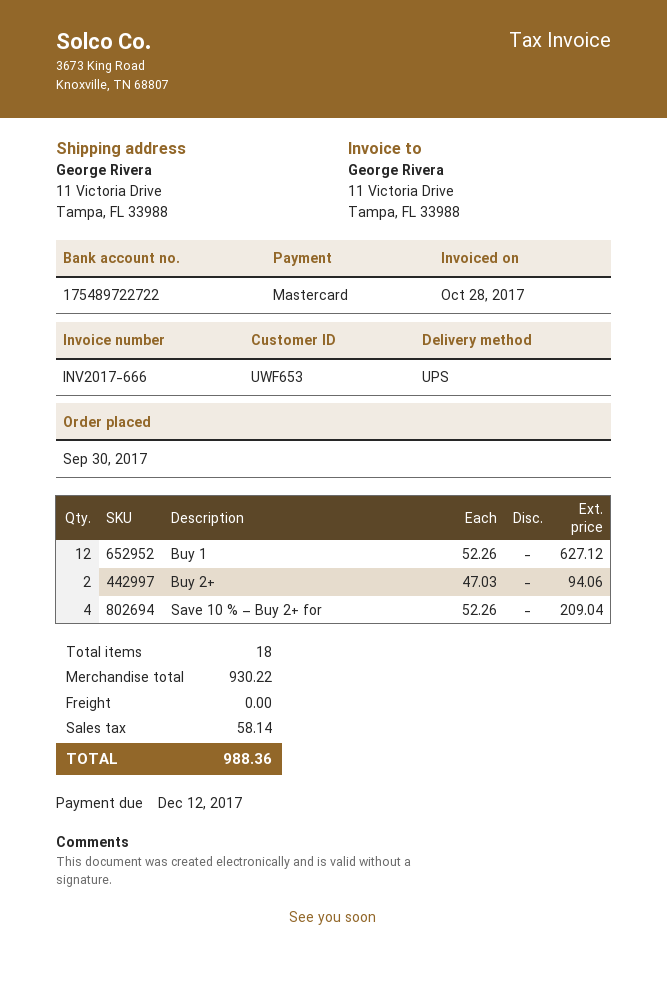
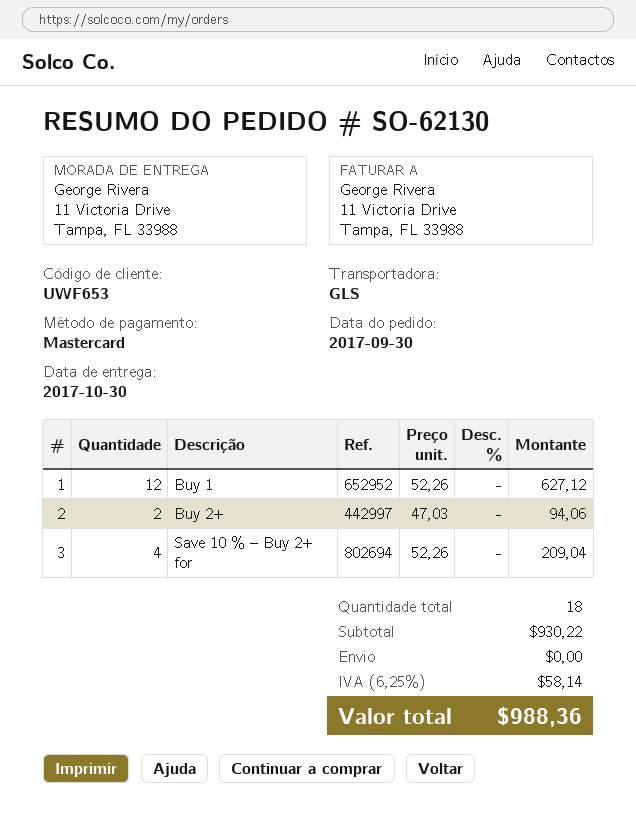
shipping method: UPS -> GLS

